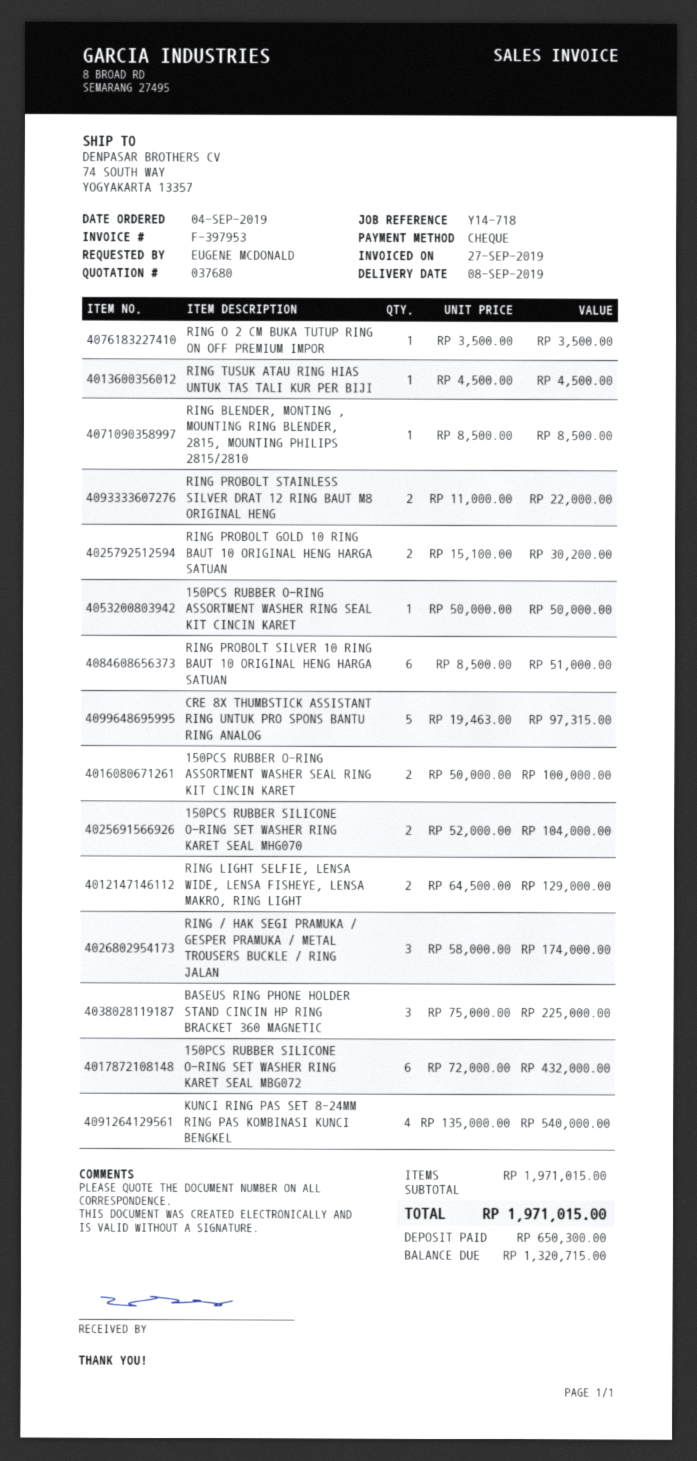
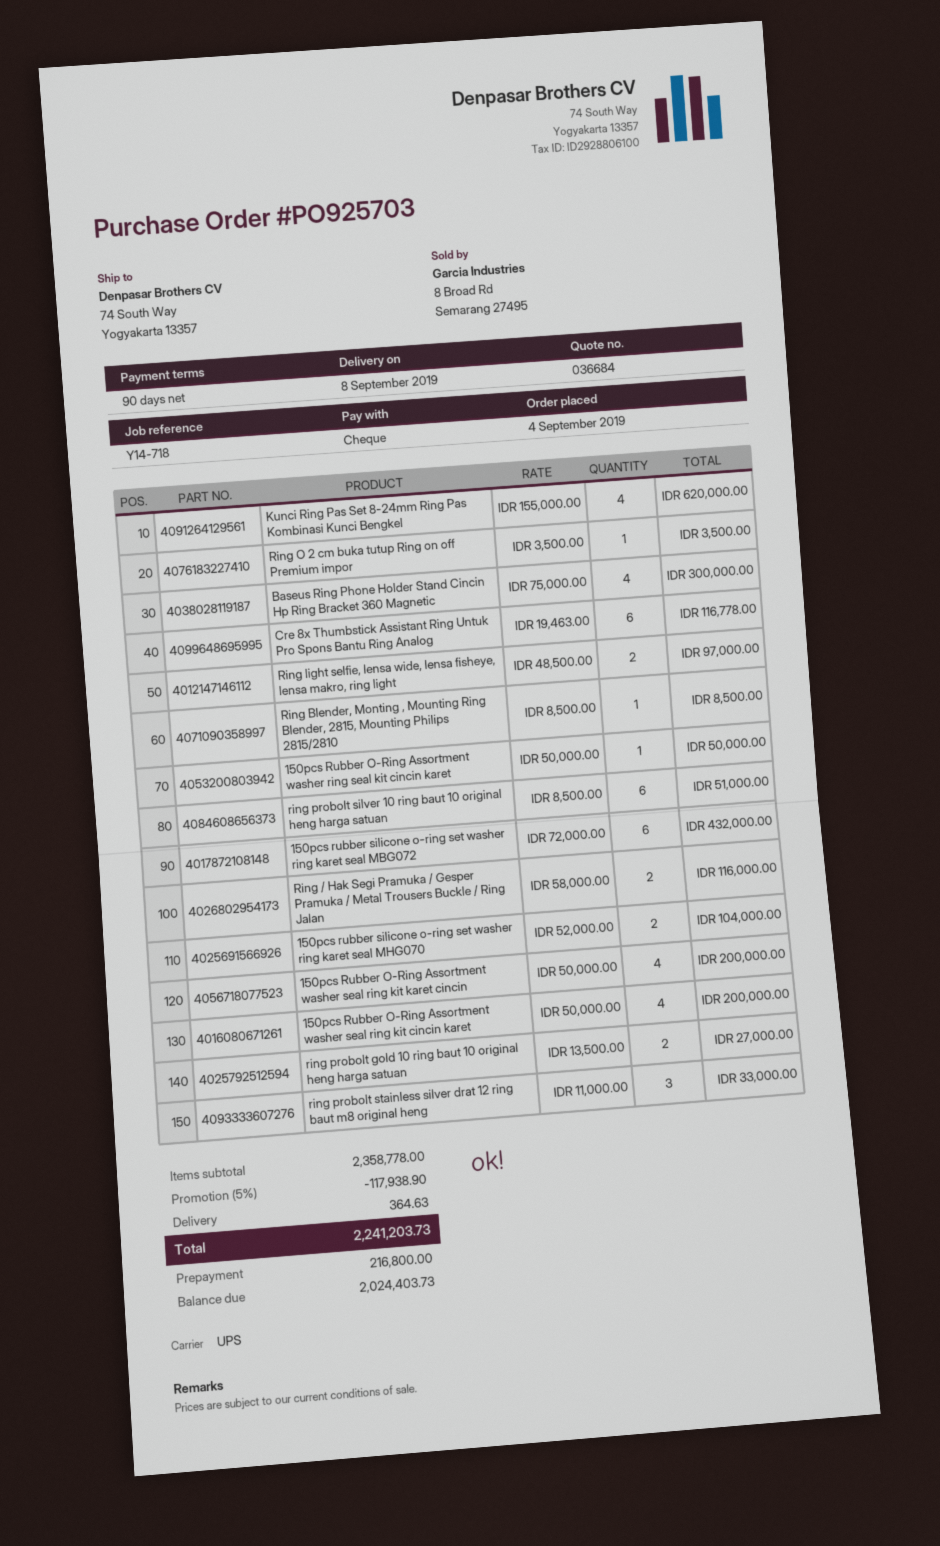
quote number: 037680 -> 036684
RING TUSUK ATAU RING HIAS UNTUK TAS TALI KUR PER BIJI: 1 x 4500.00 = 4500.00 -> none
RING PROBOLT STAINLESS SILVER DRAT 12 RING BAUT M8 ORIGINAL HENG: 2 x 11000.00 = 22000.00 -> 3 x 11000.00 = 33000.00
RING PROBOLT GOLD 10 RING BAUT 10 ORIGINAL HENG HARGA SATUAN: 2 x 15100.00 = 30200.00 -> 2 x 13500.00 = 27000.00
CRE 8X THUMBSTICK ASSISTANT RING UNTUK PRO SPONS BANTU RING ANALOG: 5 x 19463.00 = 97315.00 -> 6 x 19463.00 = 116778.00
150PCS RUBBER O-RING ASSORTMENT WASHER SEAL RING KIT CINCIN KARET: 2 x 50000.00 = 100000.00 -> 4 x 50000.00 = 200000.00
RING LIGHT SELFIE, LENSA WIDE, LENSA FISHEYE, LENSA MAKRO, RING LIGHT: 2 x 64500.00 = 129000.00 -> 2 x 48500.00 = 97000.00
RING / HAK SEGI PRAMUKA / GESPER PRAMUKA / METAL TROUSERS BUCKLE / RING JALAN: 3 x 58000.00 = 174000.00 -> 2 x 58000.00 = 116000.00
BASEUS RING PHONE HOLDER STAND CINCIN HP RING BRACKET 360 MAGNETIC: 3 x 75000.00 = 225000.00 -> 4 x 75000.00 = 300000.00
KUNCI RING PAS SET 8-24MM RING PAS KOMBINASI KUNCI BENGKEL: 4 x 135000.00 = 540000.00 -> 4 x 155000.00 = 620000.00
150pcs Rubber O-Ring Assortment washer seal ring kit karet cincin: none -> 4 x 50000.00 = 200000.00
subtotal: 1971015.00 -> 2358778.00
discount: none -> 5% = 117938.90
shipping: none -> 364.63
total: 1971015.00 -> 2241203.73
deposit: 650300.00 -> 216800.00
balance: 1320715.00 -> 2024403.73

